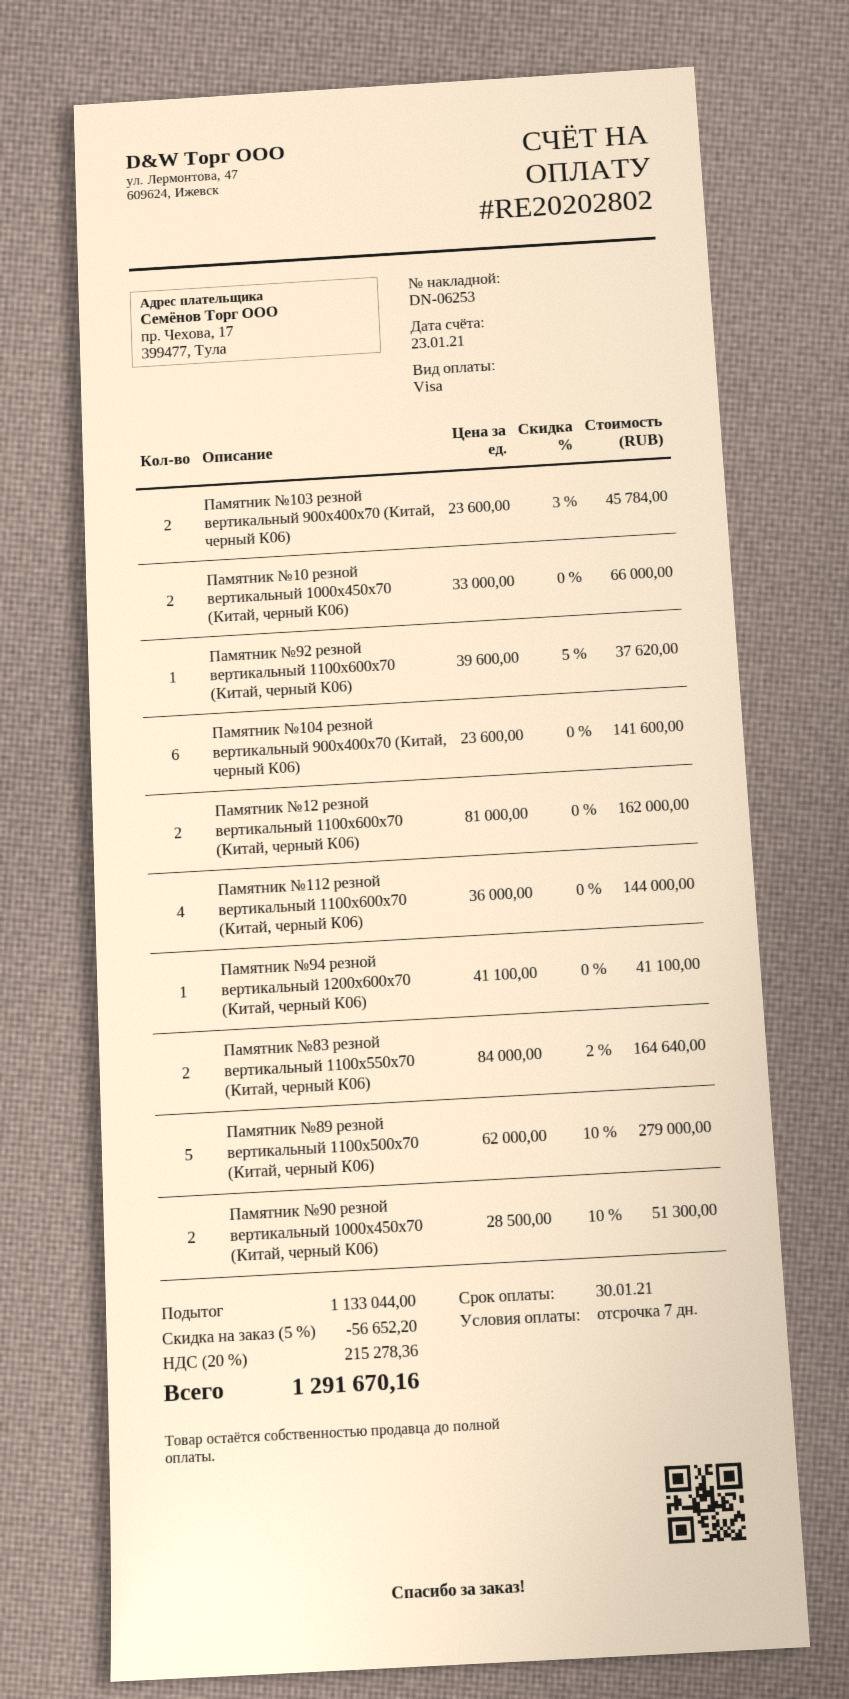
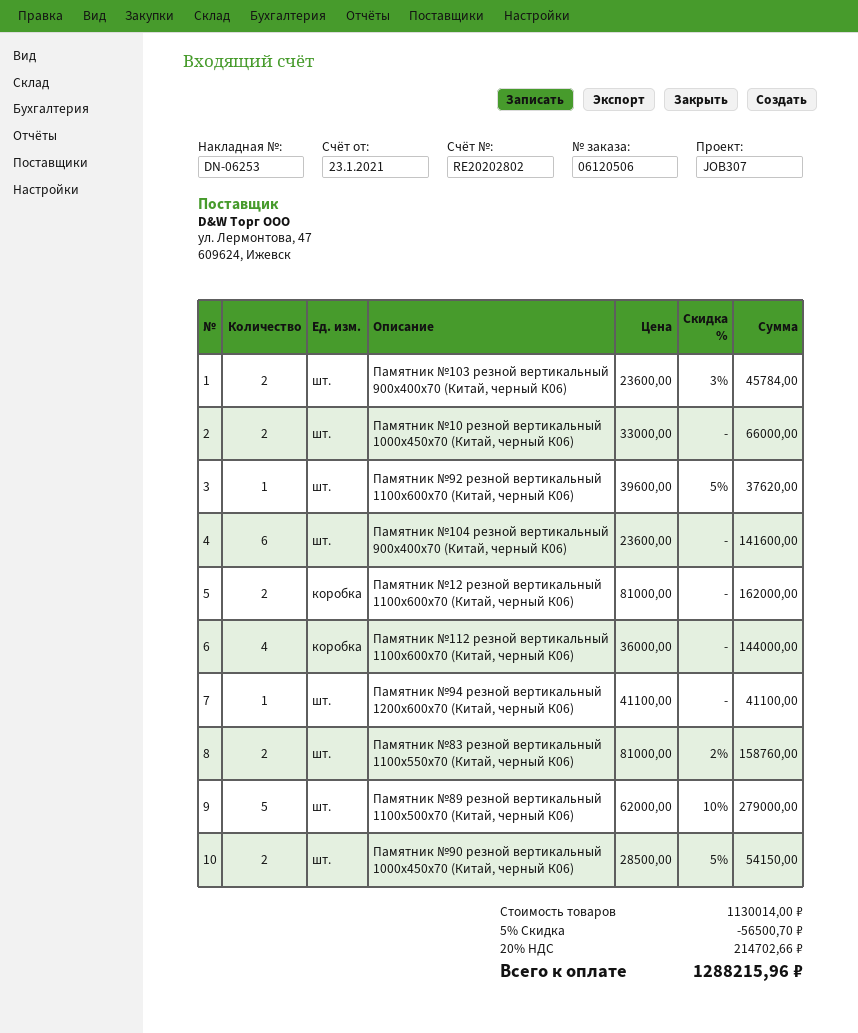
Памятник №83 резной вертикальный 1100х550х70 (Китай, черный К06): 2 x 84000.00 - 2% = 164640.00 -> 2 x 81000.00 - 2% = 158760.00
Памятник №90 резной вертикальный 1000х450х70 (Китай, черный К06): 2 x 28500.00 - 10% = 51300.00 -> 2 x 28500.00 - 5% = 54150.00
subtotal: 1133044.00 -> 1130014.00
discount: 5% = 56652.20 -> 5% = 56500.70
tax: 20% = 215278.36 -> 20% = 214702.66
total: 1291670.16 -> 1288215.96

